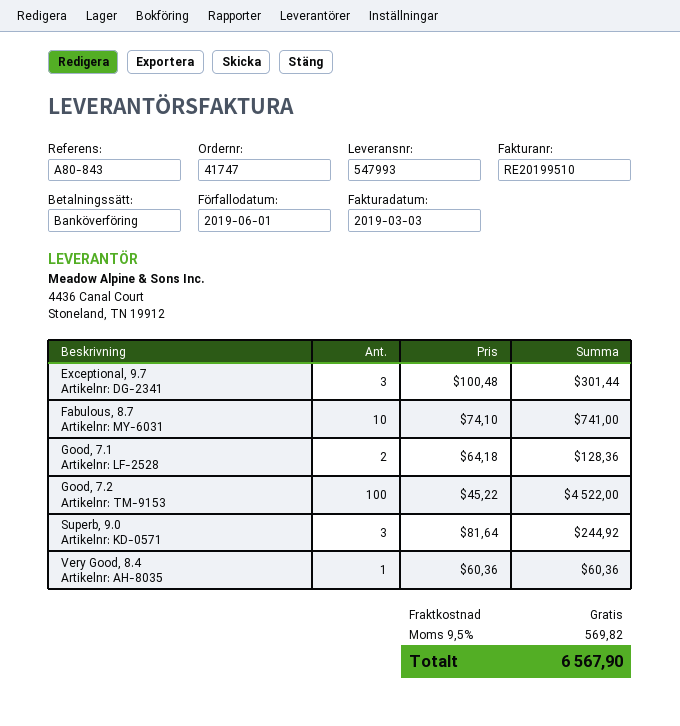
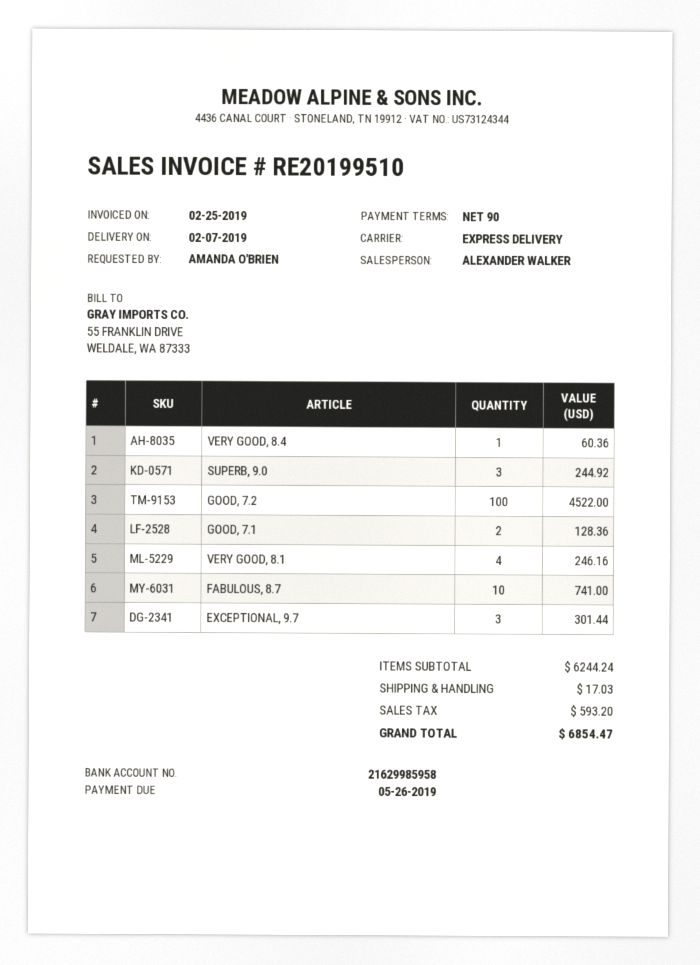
invoice date: 2019-03-03 -> 2019-02-25
due date: 2019-06-01 -> 2019-05-26
VERY GOOD, 8.1: none -> 4 for 246.16
shipping: 0.00 -> 17.03
tax: 569.82 -> 593.20
total: 6567.90 -> 6854.47

